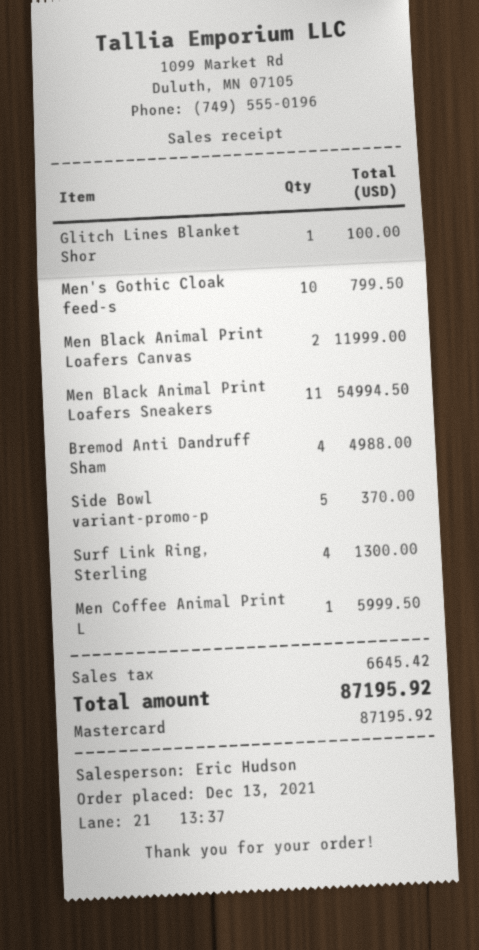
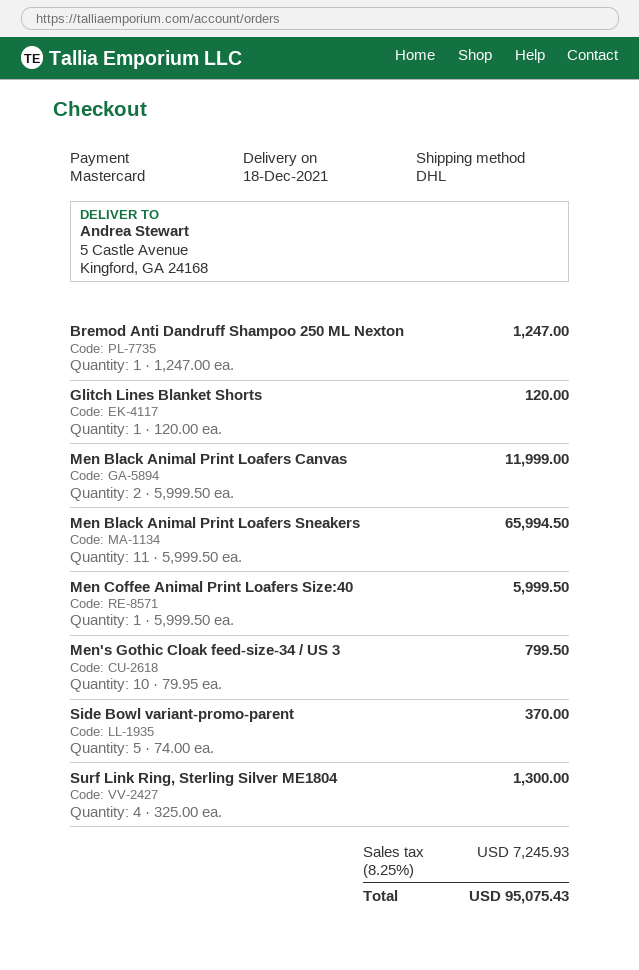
Glitch Lines Blanket Shor: 1 for 100.00 -> 1 for 120.00
Men Black Animal Print Loafers Sneakers: 11 for 54994.50 -> 11 for 65994.50
Bremod Anti Dandruff Sham: 4 for 4988.00 -> 1 for 1247.00
tax: 6645.42 -> 7245.93
total: 87195.92 -> 95075.43

